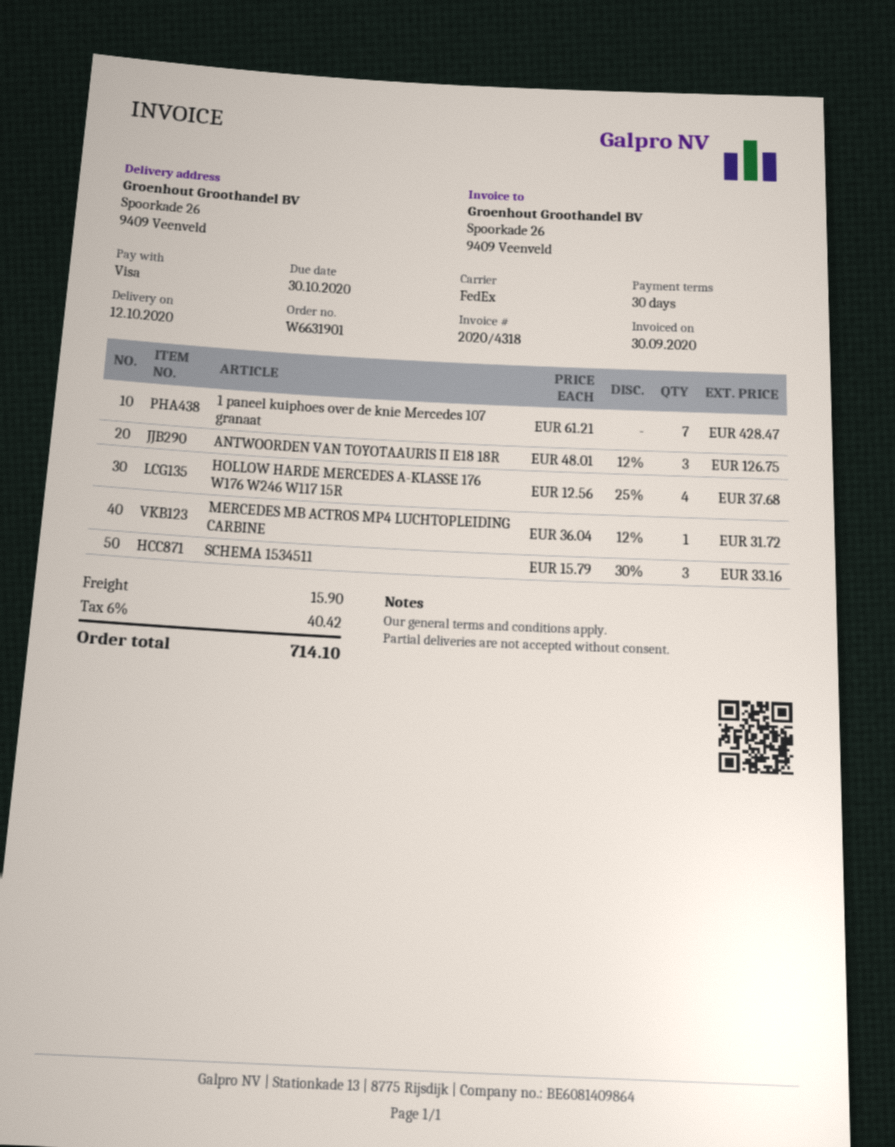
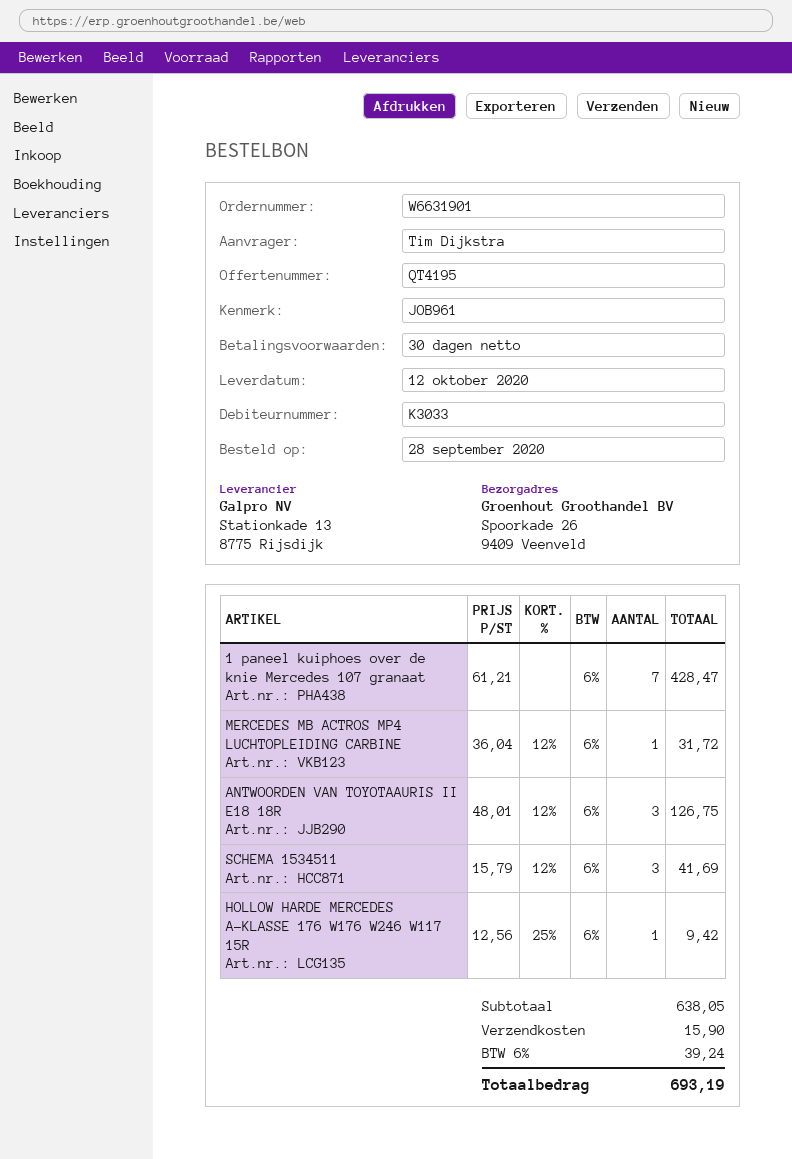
HOLLOW HARDE MERCEDES A-KLASSE 176 W176 W246 W117 15R: 4 x 12.56 - 25% = 37.68 -> 1 x 12.56 - 25% = 9.42
SCHEMA 1534511: 3 x 15.79 - 30% = 33.16 -> 3 x 15.79 - 12% = 41.69
tax: 6% = 40.42 -> 6% = 39.24
total: 714.10 -> 693.19

